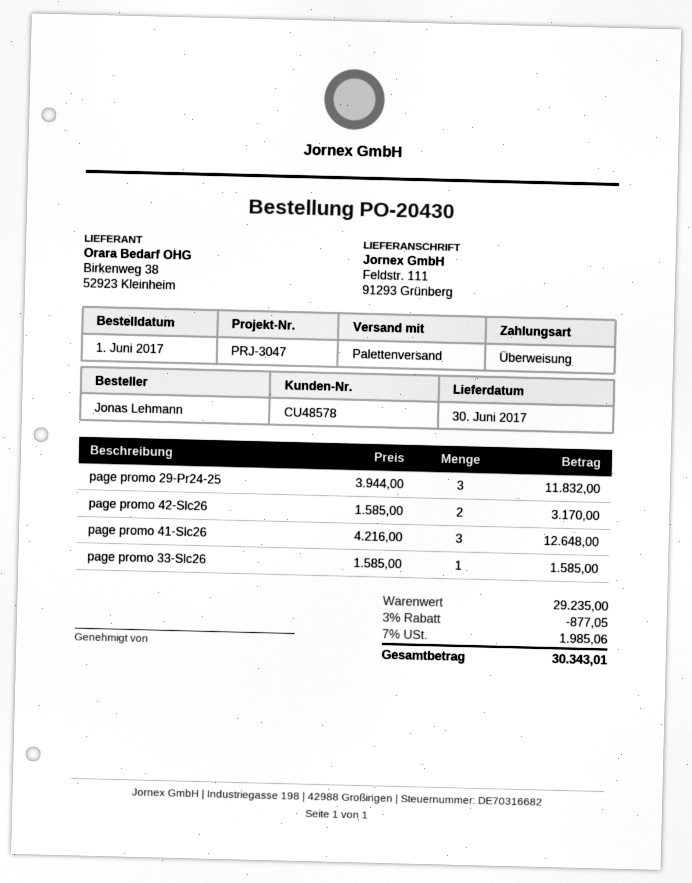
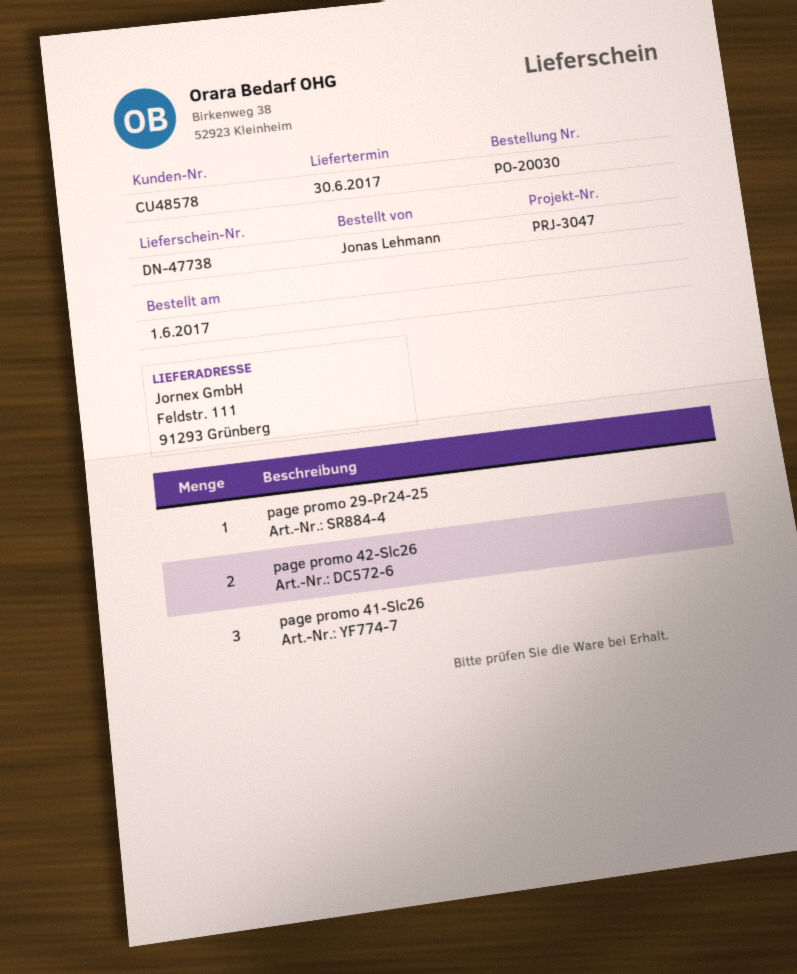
order number: PO-20430 -> PO-20030
page promo 29-Pr24-25: 3 -> 1
page promo 33-Slc26: 1 -> none

